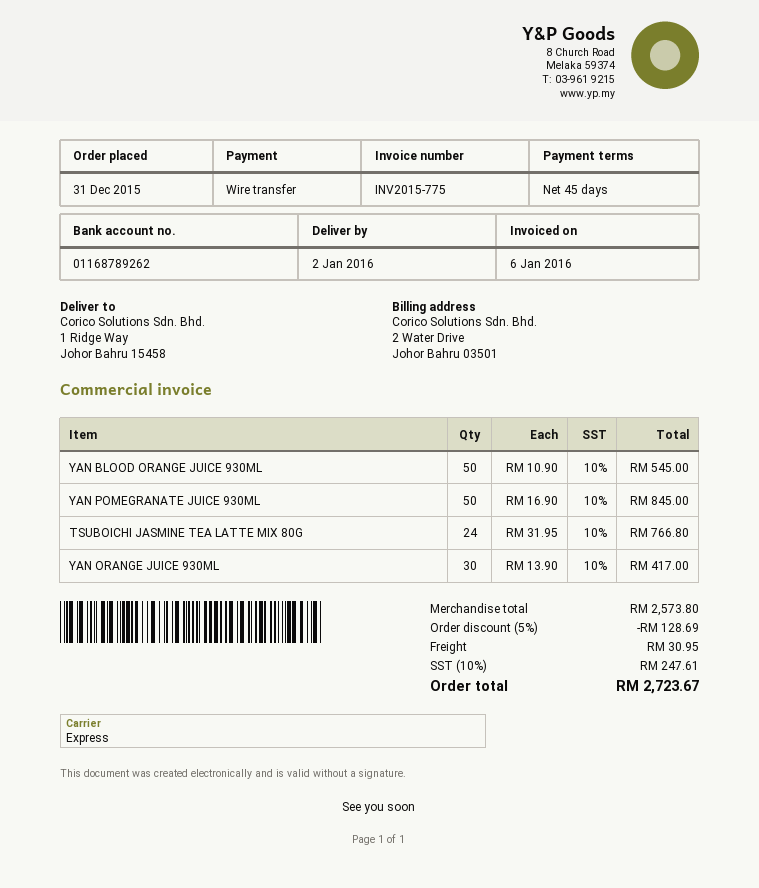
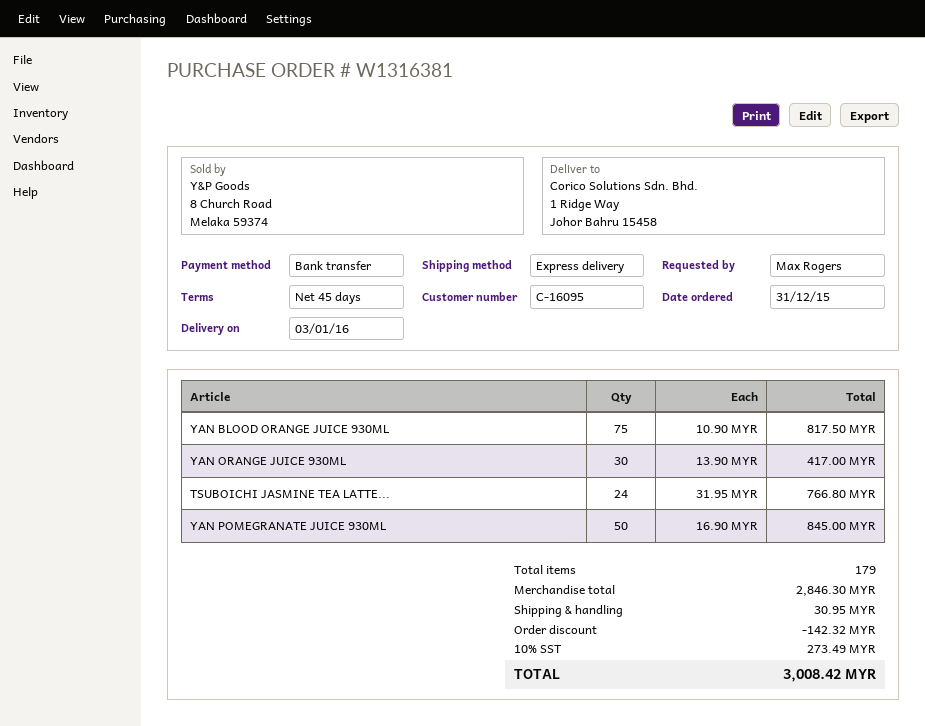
delivery date: 2016-01-02 -> 2016-01-03
YAN BLOOD ORANGE JUICE 930ML: 50 x 10.90 = 545.00 -> 75 x 10.90 = 817.50
subtotal: 2573.80 -> 2846.30
discount: 128.69 -> 142.32
tax: 10% = 247.61 -> 10% = 273.49
total: 2723.67 -> 3008.42

